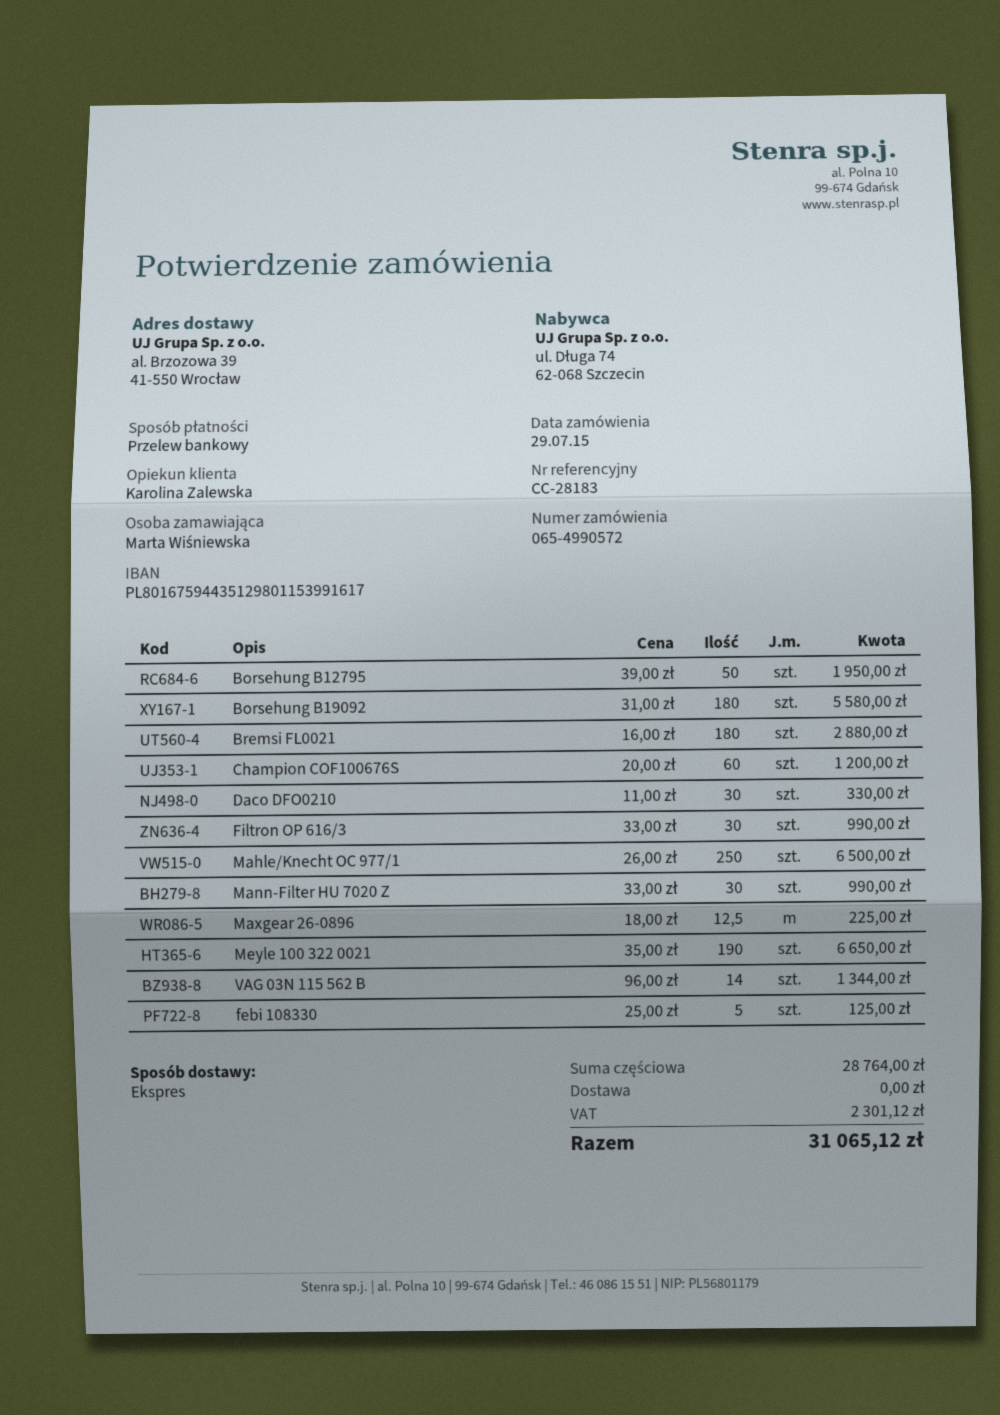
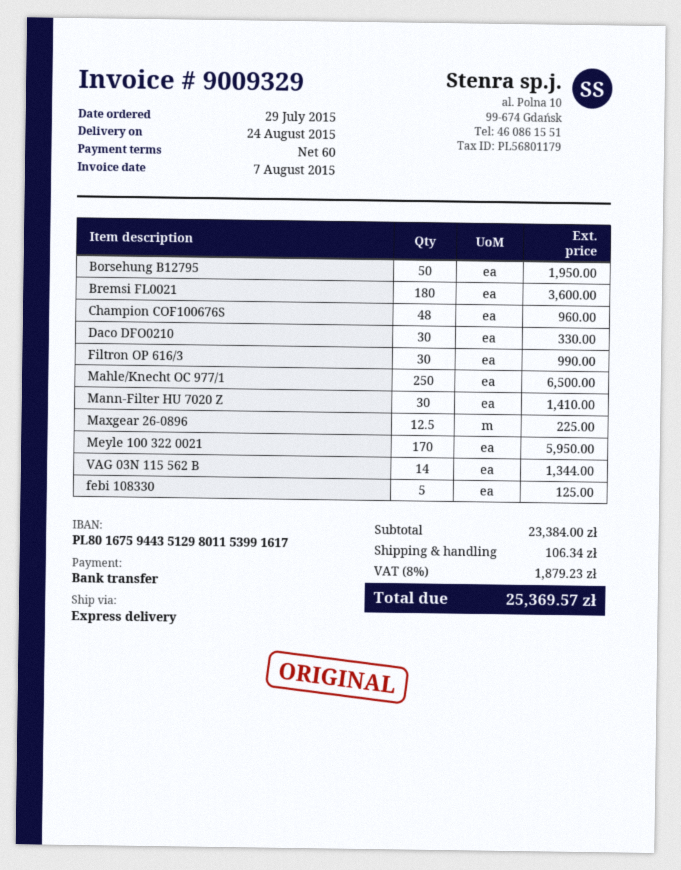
Borsehung B19092: 180 for 5580.00 -> none
Bremsi FL0021: 180 for 2880.00 -> 180 for 3600.00
Champion COF100676S: 60 for 1200.00 -> 48 for 960.00
Mann-Filter HU 7020 Z: 30 for 990.00 -> 30 for 1410.00
Meyle 100 322 0021: 190 for 6650.00 -> 170 for 5950.00
subtotal: 28764.00 -> 23384.00
shipping: 0.00 -> 106.34
tax: 2301.12 -> 1879.23
total: 31065.12 -> 25369.57

